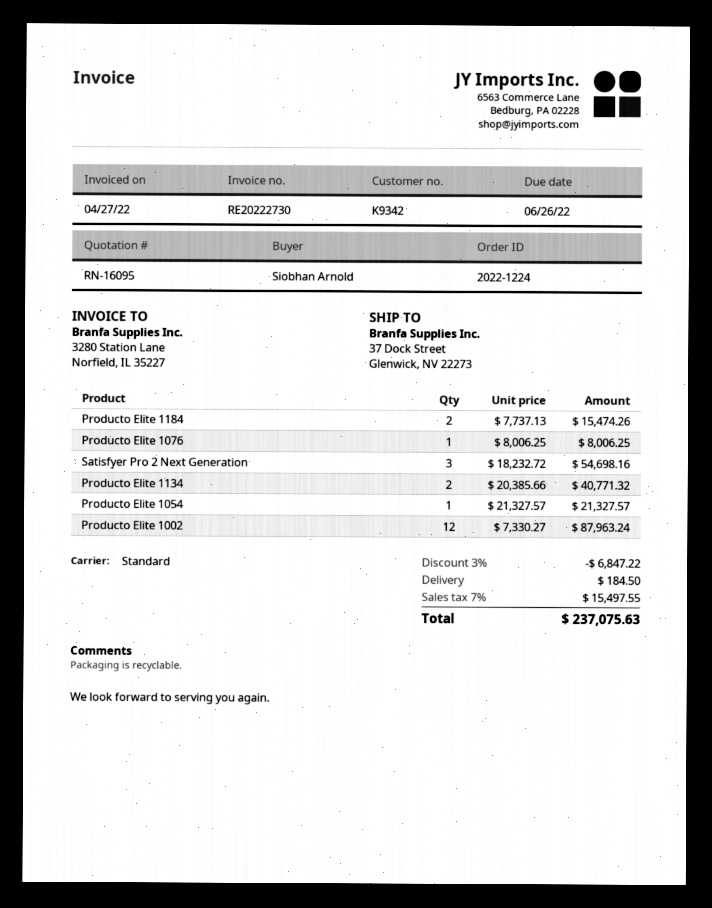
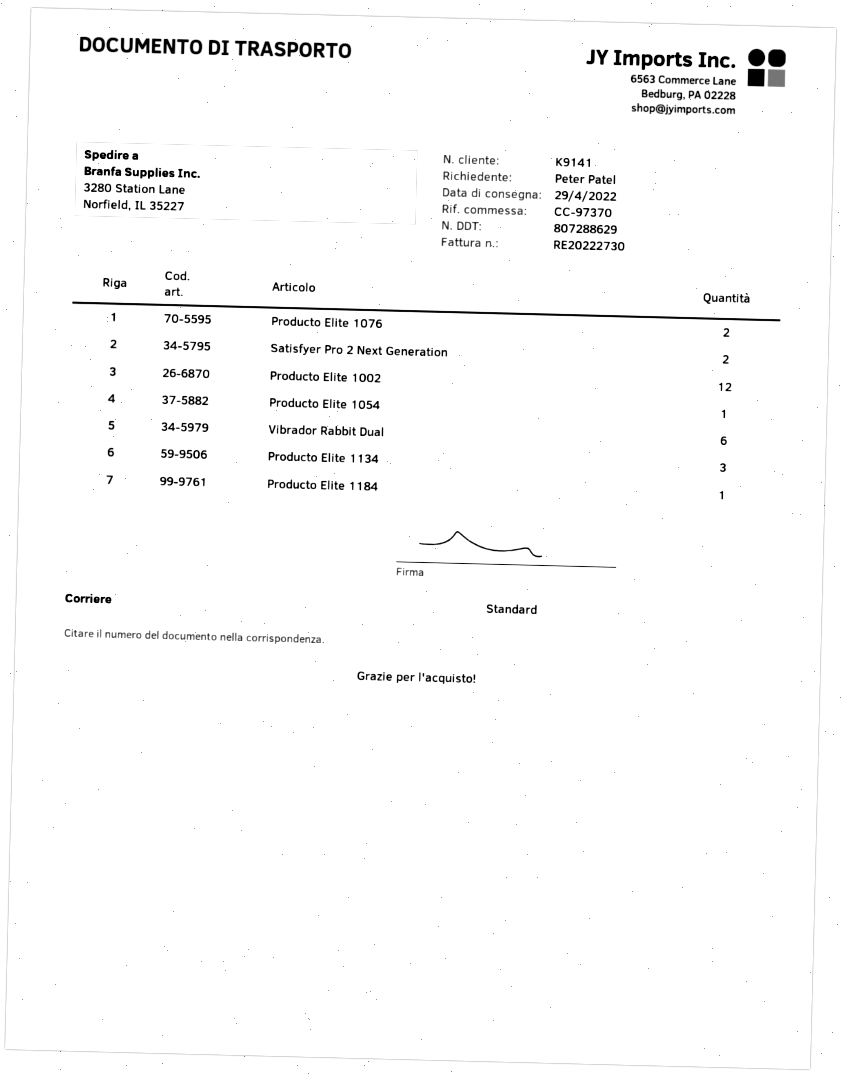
customer number: K9342 -> K9141
ordered by: Siobhan Arnold -> Peter Patel
ship to: 37 Dock Street, Glenwick, NV 22273 -> 3280 Station Lane, Norfield, IL 35227
Producto Elite 1184: 2 -> 1
Producto Elite 1076: 1 -> 2
Satisfyer Pro 2 Next Generation: 3 -> 2
Producto Elite 1134: 2 -> 3
Vibrador Rabbit Dual: none -> 6

